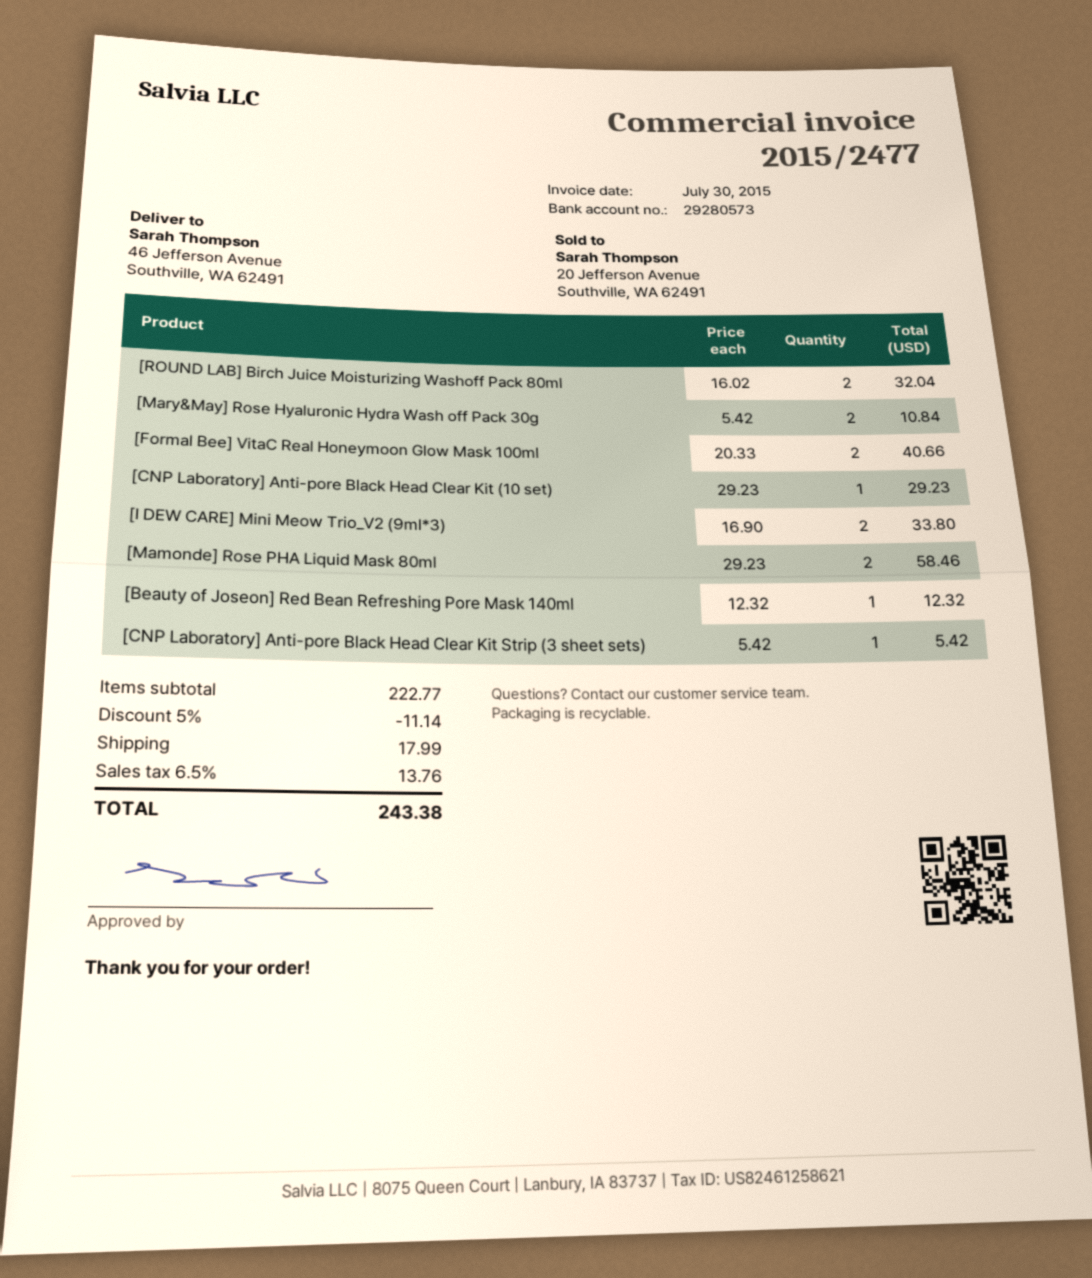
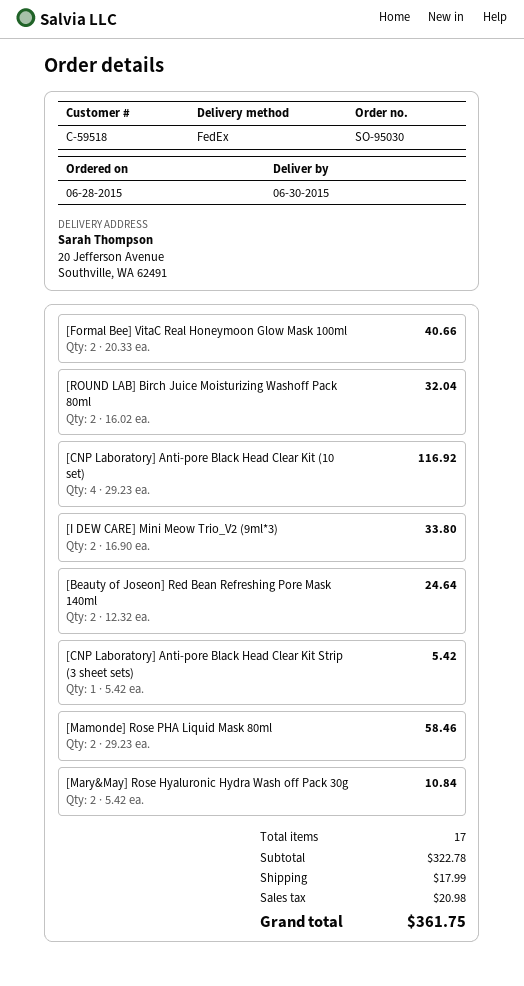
ship to: 46 Jefferson Avenue, Southville, WA 62491 -> 20 Jefferson Avenue, Southville, WA 62491
[CNP Laboratory] Anti-pore Black Head Clear Kit (10 set): 1 x 29.23 = 29.23 -> 4 x 29.23 = 116.92
[Beauty of Joseon] Red Bean Refreshing Pore Mask 140ml: 1 x 12.32 = 12.32 -> 2 x 12.32 = 24.64
subtotal: 222.77 -> 322.78
discount: 5% = 11.14 -> none
tax: 13.76 -> 20.98
total: 243.38 -> 361.75

